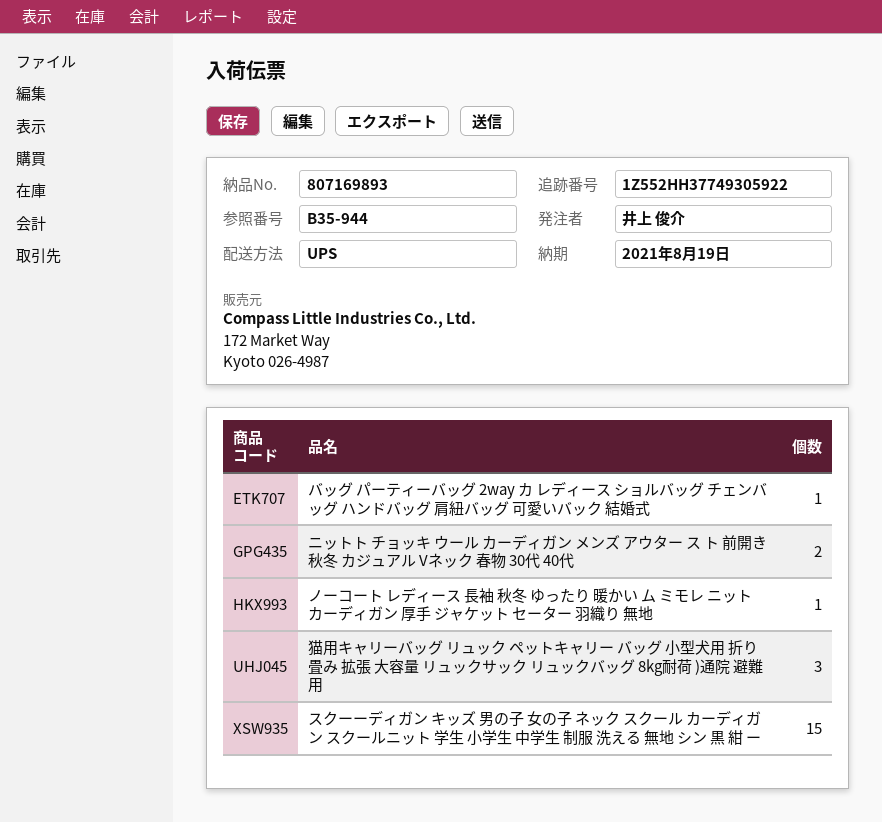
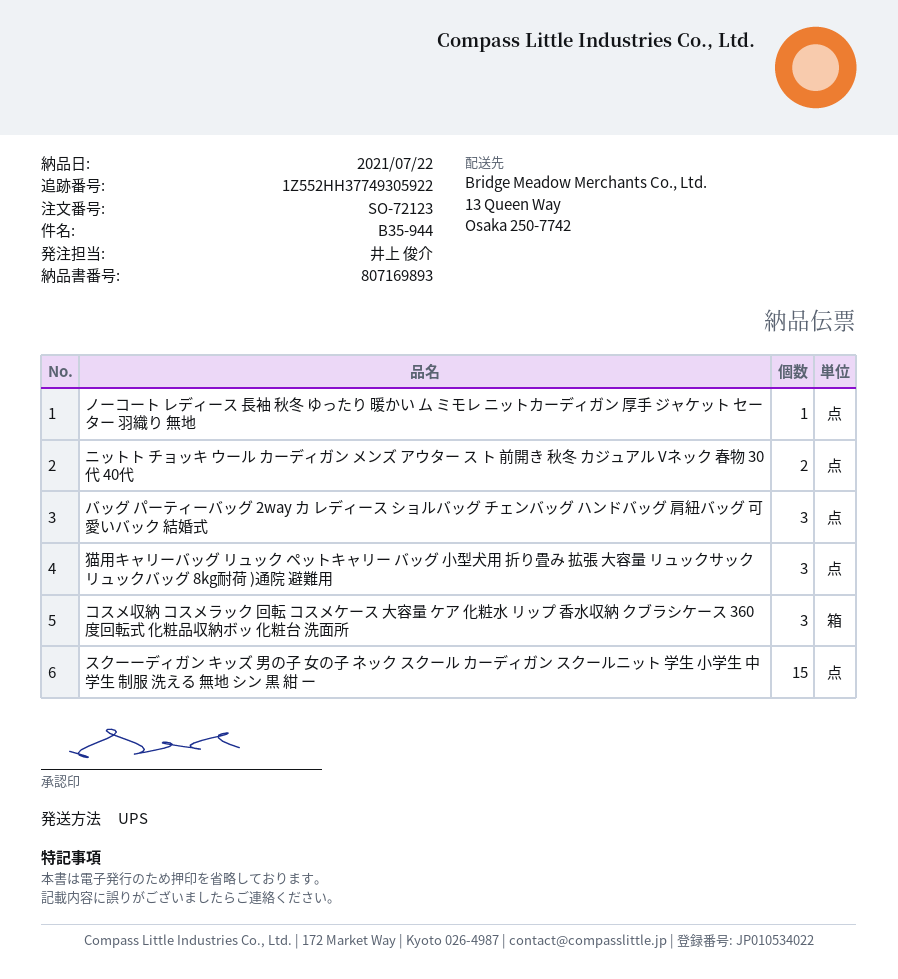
delivery date: 2021-08-19 -> 2021-07-22
バッグ パーティーバッグ 2way カ レディース ショルバッグ チェンバッグ ハンドバッグ 肩紐バッグ 可愛いバック 結婚式: 1 -> 3
コスメ収納 コスメラック 回転 コスメケース 大容量 ケア 化粧水 リップ 香水収納 クブラシケース 360度回転式 化粧品収納ボッ 化粧台 洗面所: none -> 3

